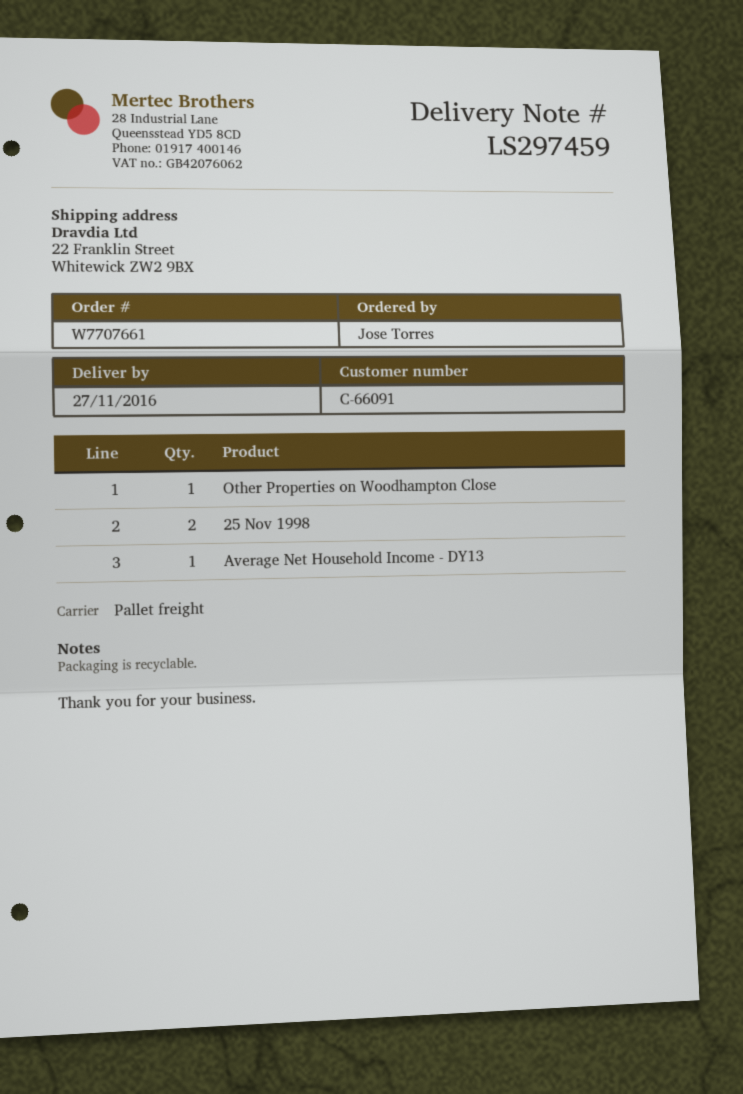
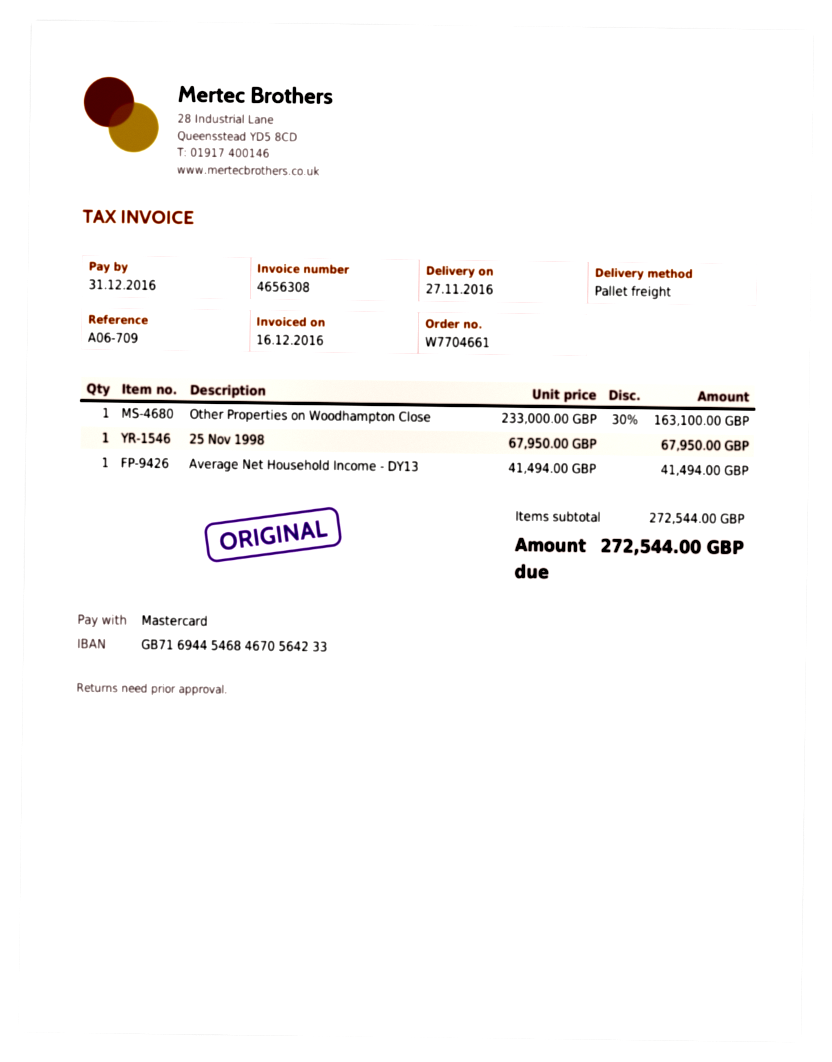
order number: W7707661 -> W7704661
25 Nov 1998: 2 -> 1

